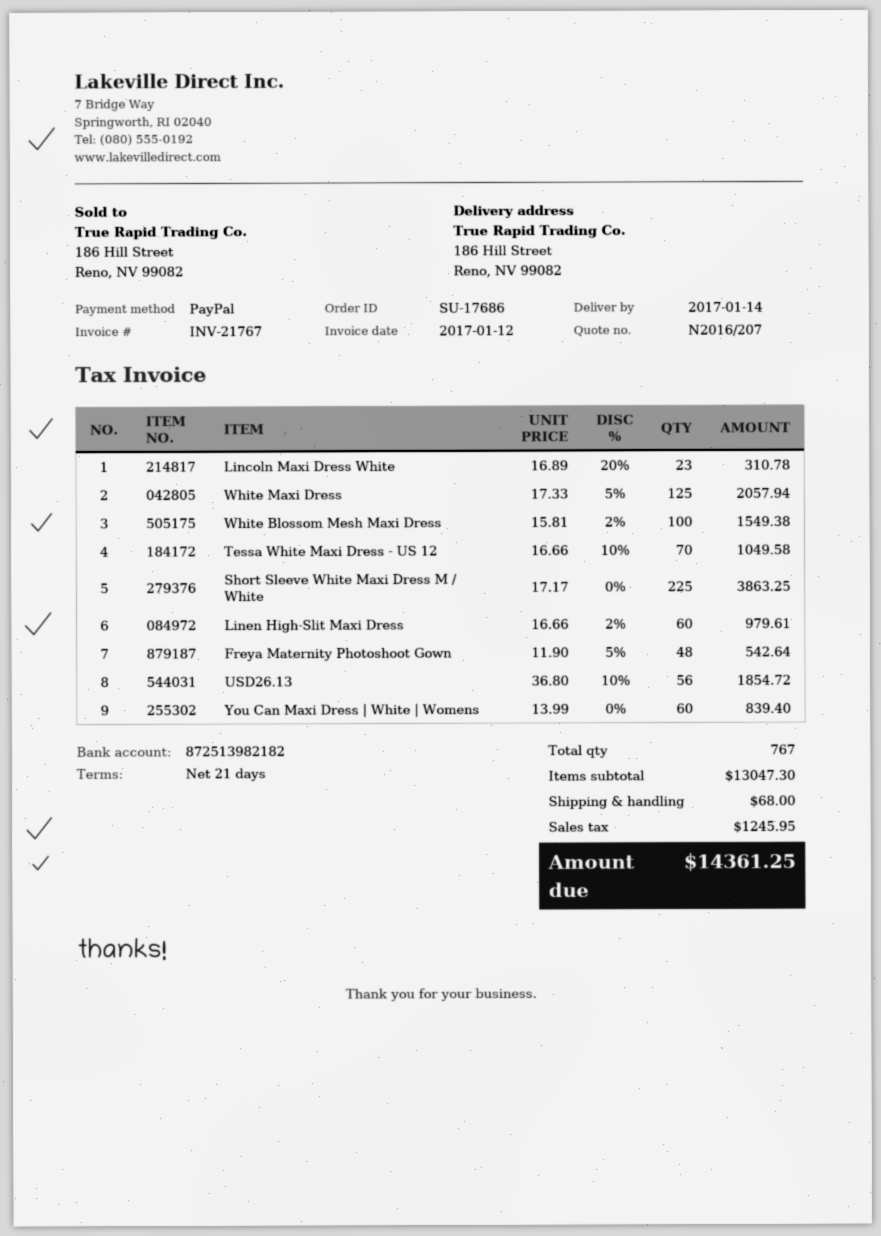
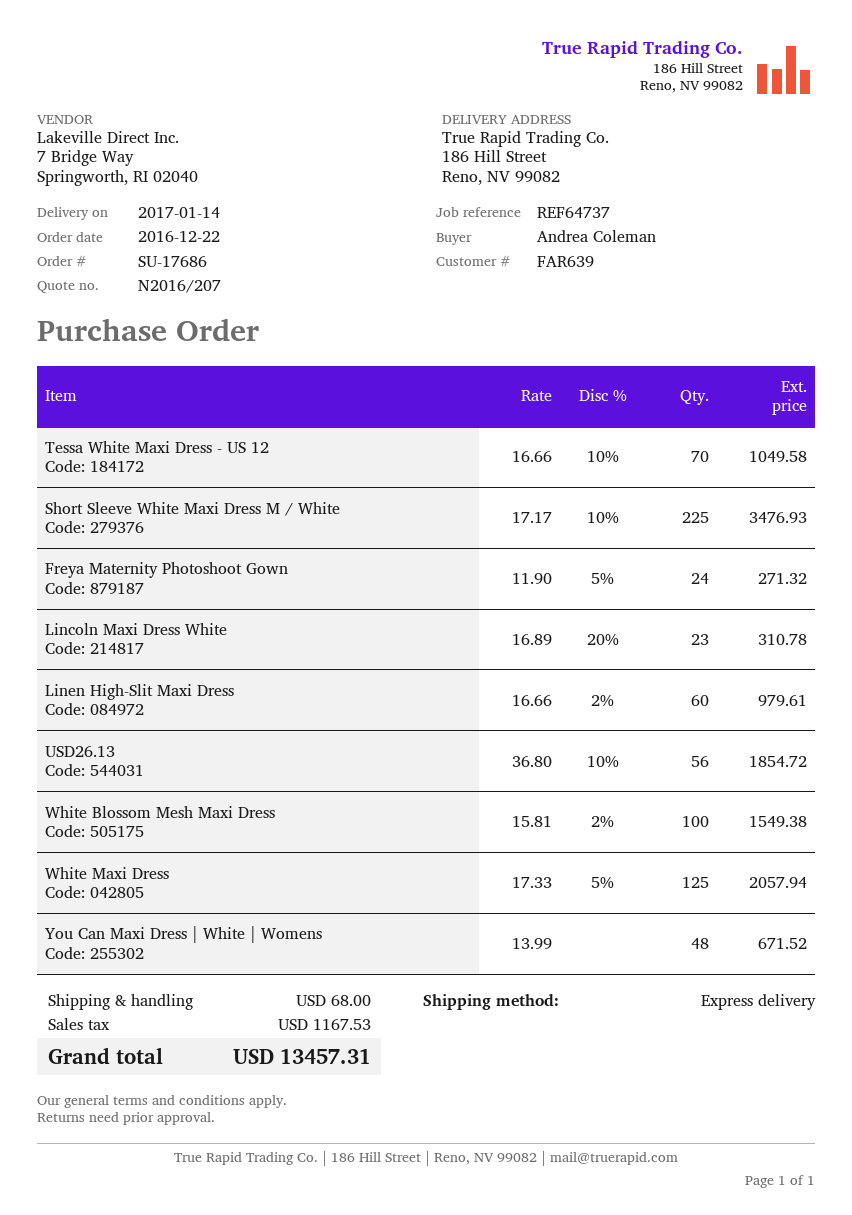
Short Sleeve White Maxi Dress M / White: 225 x 17.17 = 3863.25 -> 225 x 17.17 - 10% = 3476.93
Freya Maternity Photoshoot Gown: 48 x 11.90 - 5% = 542.64 -> 24 x 11.90 - 5% = 271.32
You Can Maxi Dress | White | Womens: 60 x 13.99 = 839.40 -> 48 x 13.99 = 671.52
tax: 1245.95 -> 1167.53
total: 14361.25 -> 13457.31

